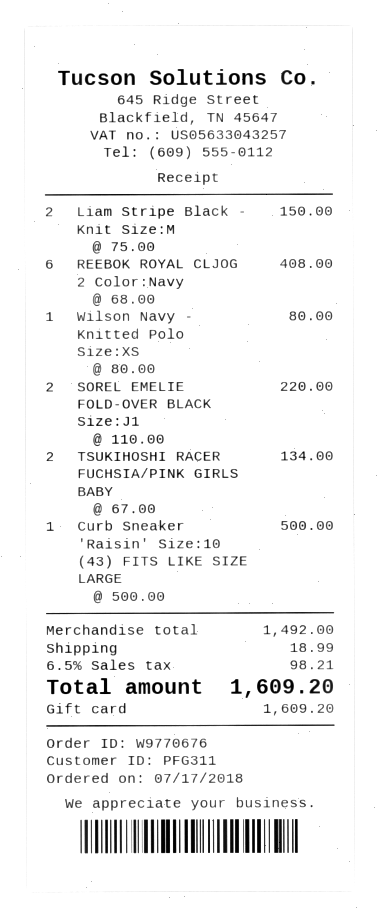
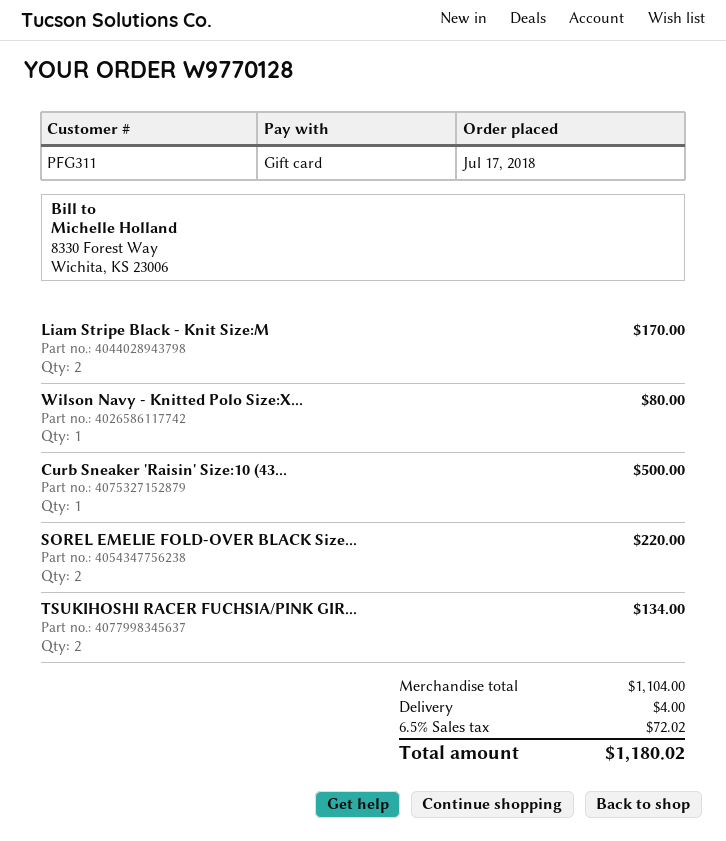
order number: W9770676 -> W9770128
Liam Stripe Black - Knit Size:M: 2 for 150.00 -> 2 for 170.00
REEBOK ROYAL CLJOG 2 Color:Navy: 6 for 408.00 -> none
subtotal: 1492.00 -> 1104.00
shipping: 18.99 -> 4.00
tax: 6.5% = 98.21 -> 6.5% = 72.02
total: 1609.20 -> 1180.02

